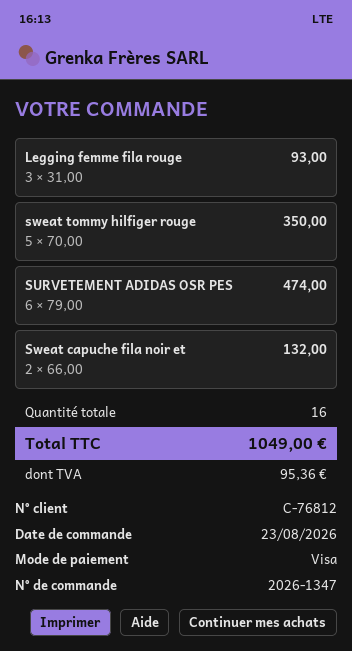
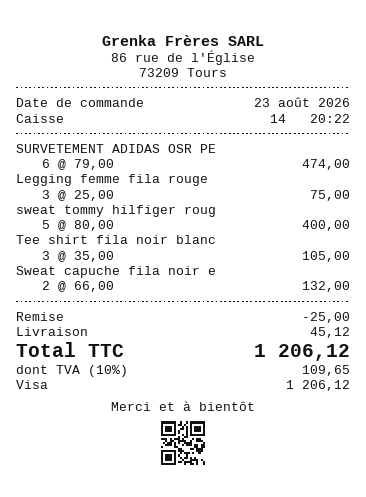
Legging femme fila rouge: 3 x 31.00 = 93.00 -> 3 x 25.00 = 75.00
sweat tommy hilfiger rouge: 5 x 70.00 = 350.00 -> 5 x 80.00 = 400.00
Tee shirt fila noir blanc: none -> 3 x 35.00 = 105.00
discount: none -> 25.00
shipping: none -> 45.12
tax: 95.36 -> 109.65
total: 1049.00 -> 1206.12

